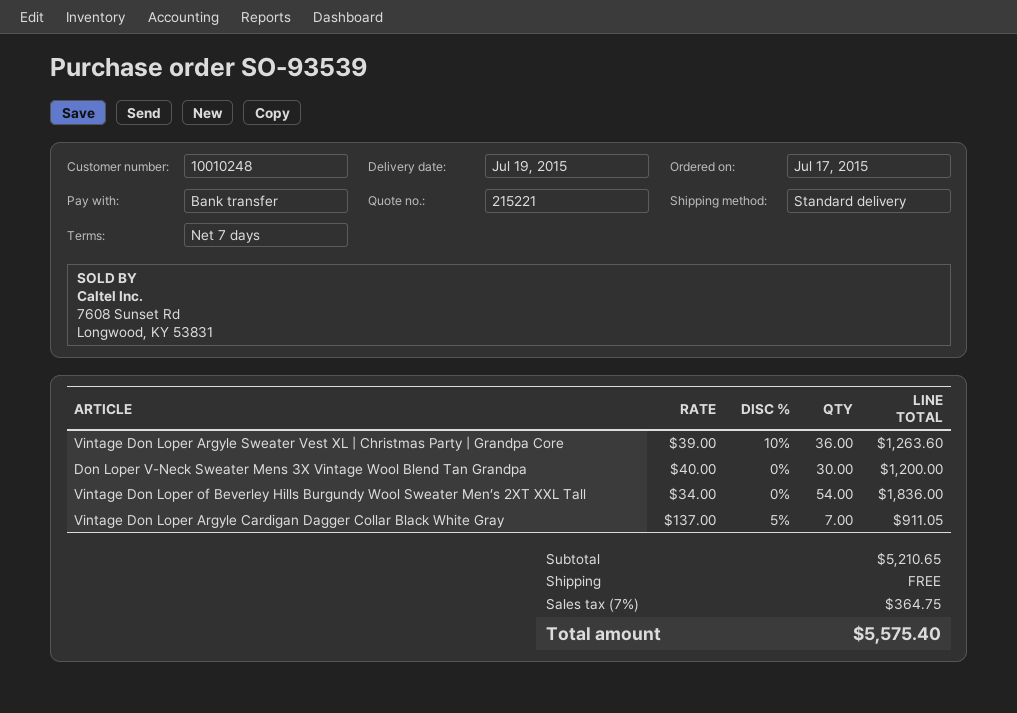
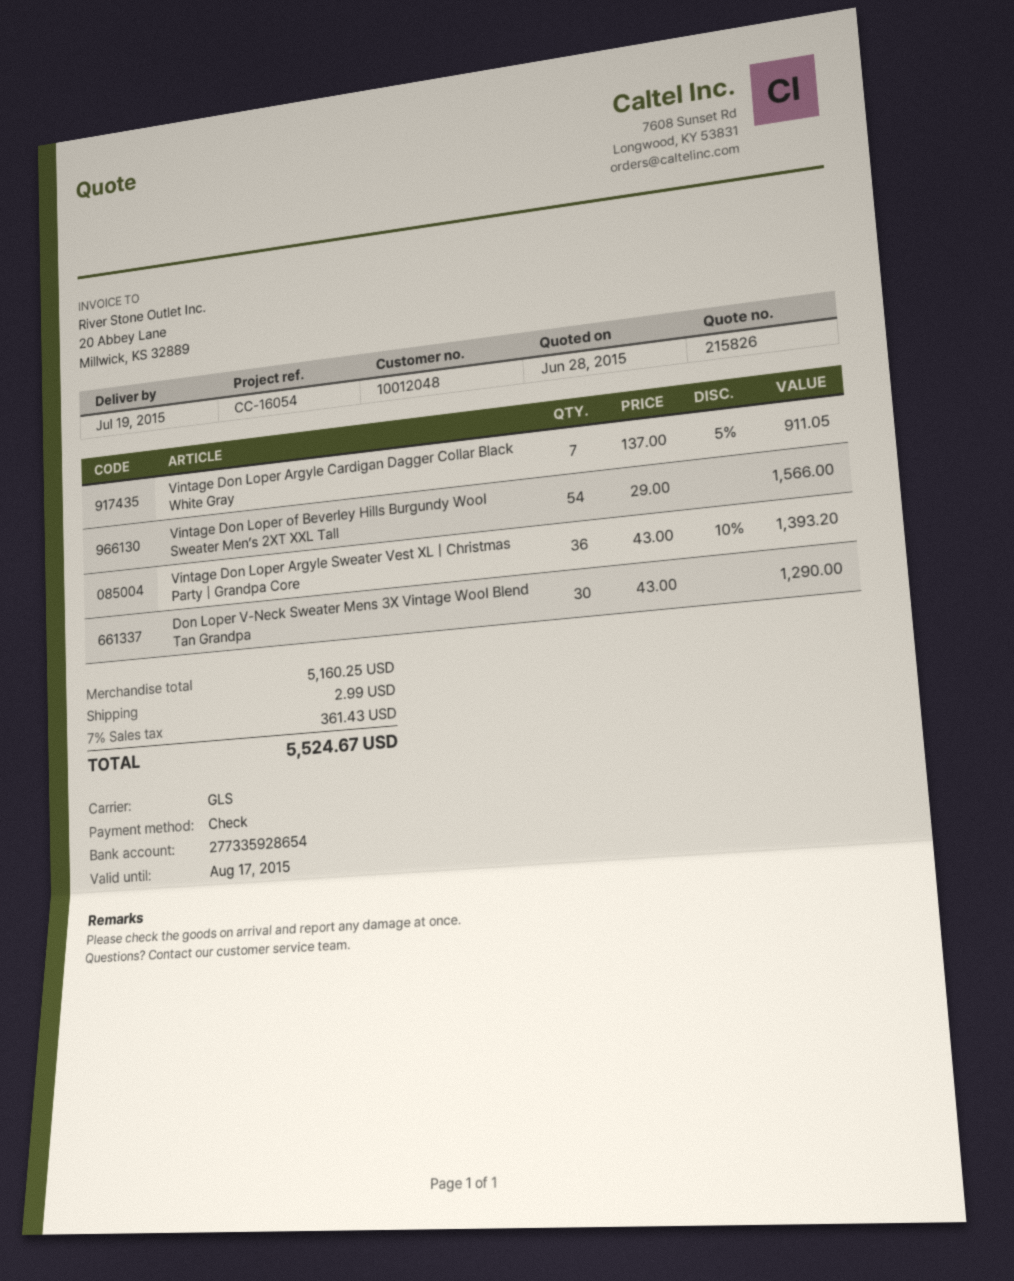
quote number: 215221 -> 215826
customer number: 10010248 -> 10012048
payment method: bank transfer -> cheque
shipping method: standard -> GLS
Vintage Don Loper Argyle Sweater Vest XL | Christmas Party | Grandpa Core: 36 x 39.00 - 10% = 1263.60 -> 36 x 43.00 - 10% = 1393.20
Don Loper V-Neck Sweater Mens 3X Vintage Wool Blend Tan Grandpa: 30 x 40.00 = 1200.00 -> 30 x 43.00 = 1290.00
Vintage Don Loper of Beverley Hills Burgundy Wool Sweater Men’s 2XT XXL Tall: 54 x 34.00 = 1836.00 -> 54 x 29.00 = 1566.00
subtotal: 5210.65 -> 5160.25
shipping: 0.00 -> 2.99
tax: 7% = 364.75 -> 7% = 361.43
total: 5575.40 -> 5524.67

